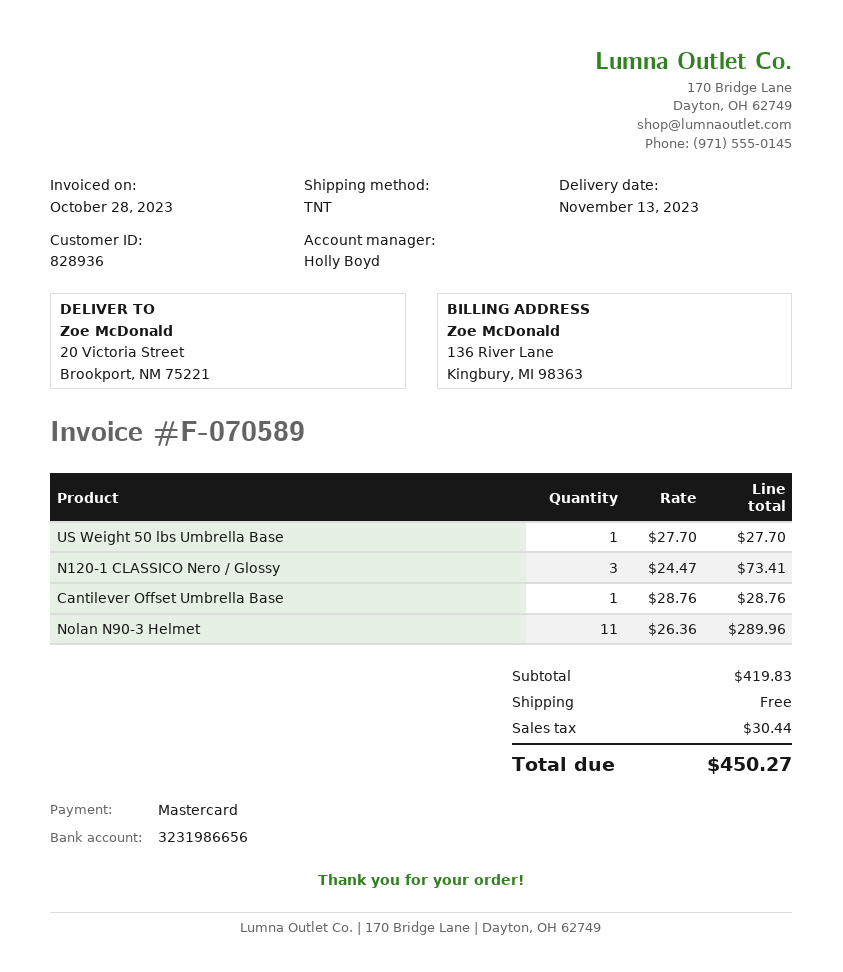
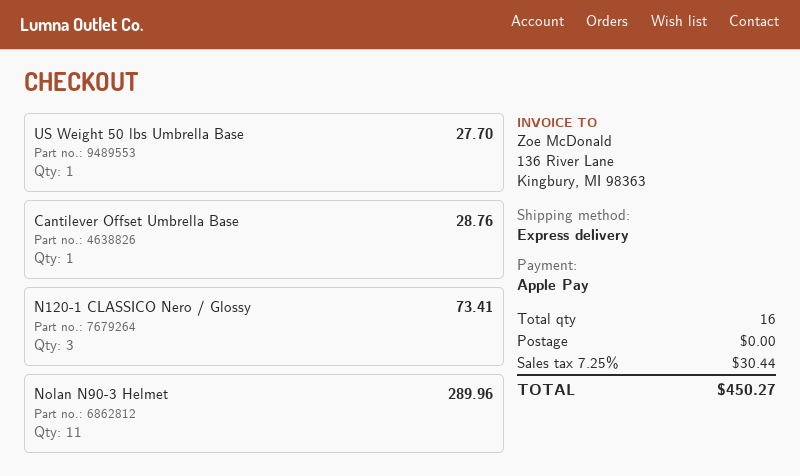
payment method: Mastercard -> Apple Pay
shipping method: TNT -> express

